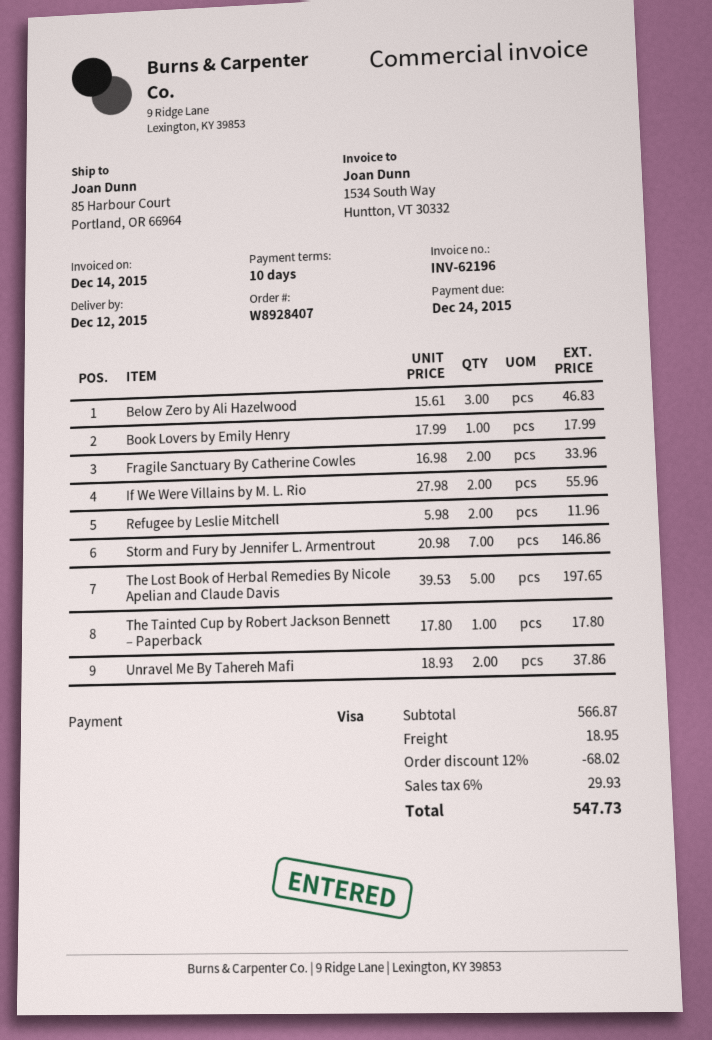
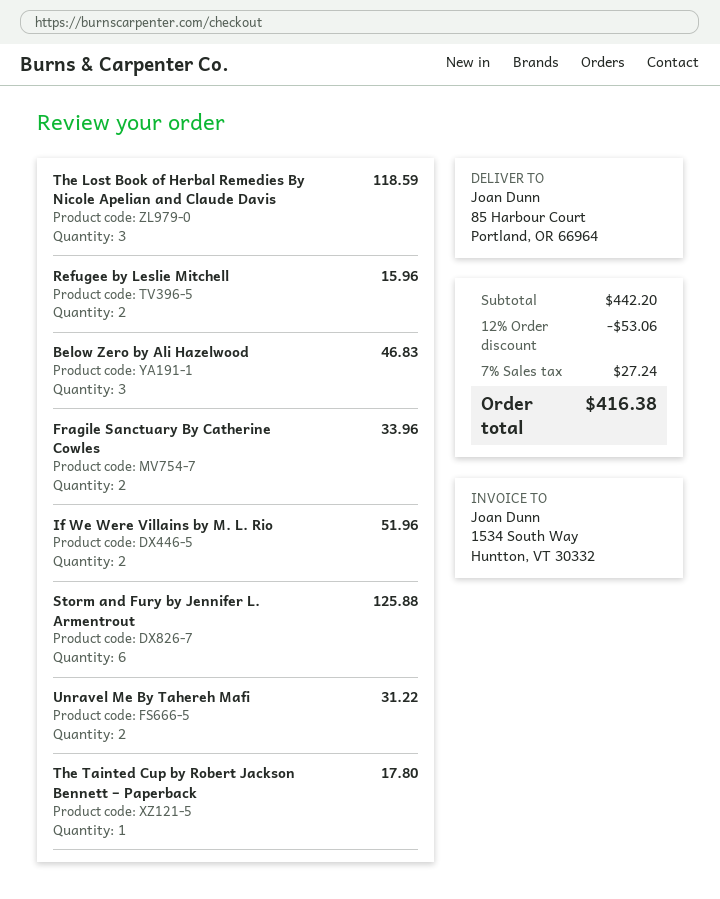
Book Lovers by Emily Henry: 1 for 17.99 -> none
If We Were Villains by M. L. Rio: 2 for 55.96 -> 2 for 51.96
Refugee by Leslie Mitchell: 2 for 11.96 -> 2 for 15.96
Storm and Fury by Jennifer L. Armentrout: 7 for 146.86 -> 6 for 125.88
The Lost Book of Herbal Remedies By Nicole Apelian and Claude Davis: 5 for 197.65 -> 3 for 118.59
Unravel Me By Tahereh Mafi: 2 for 37.86 -> 2 for 31.22
subtotal: 566.87 -> 442.20
discount: 12% = 68.02 -> 12% = 53.06
shipping: 18.95 -> none
tax: 6% = 29.93 -> 7% = 27.24
total: 547.73 -> 416.38

